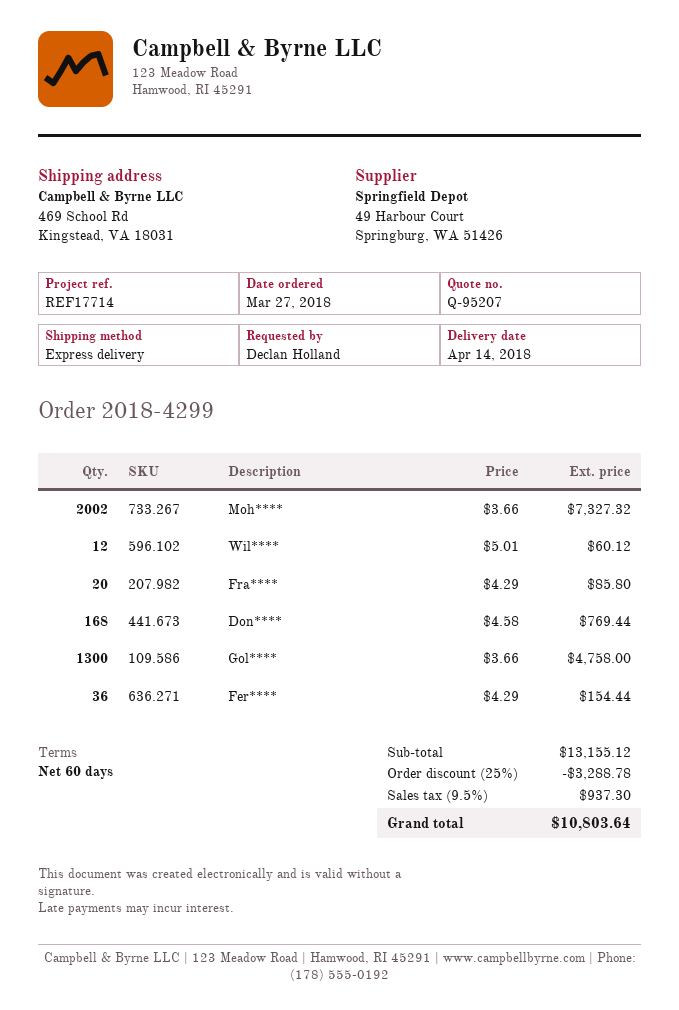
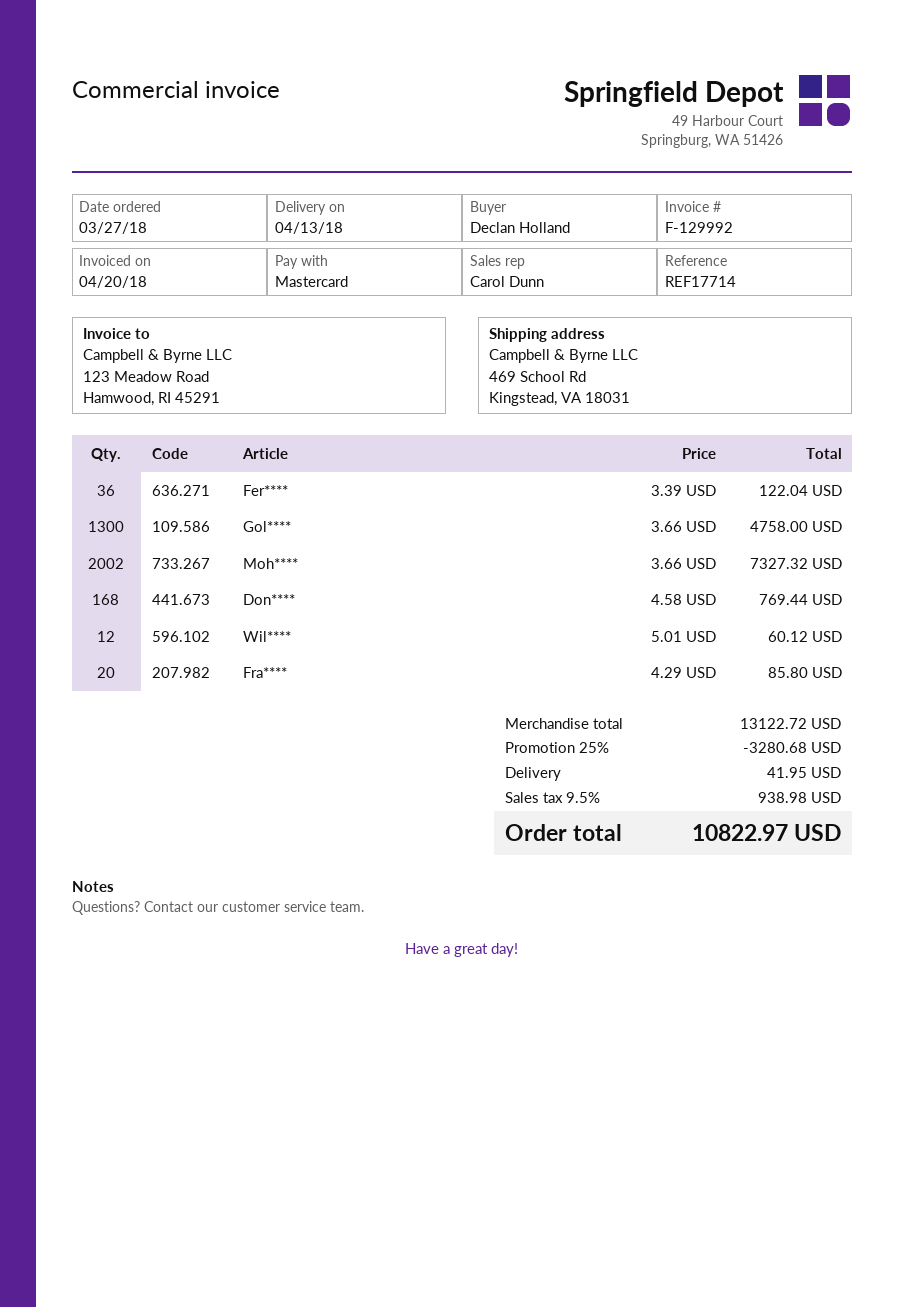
delivery date: 2018-04-14 -> 2018-04-13
Fer****: 36 x 4.29 = 154.44 -> 36 x 3.39 = 122.04
subtotal: 13155.12 -> 13122.72
discount: 25% = 3288.78 -> 25% = 3280.68
shipping: none -> 41.95
tax: 9.5% = 937.30 -> 9.5% = 938.98
total: 10803.64 -> 10822.97

